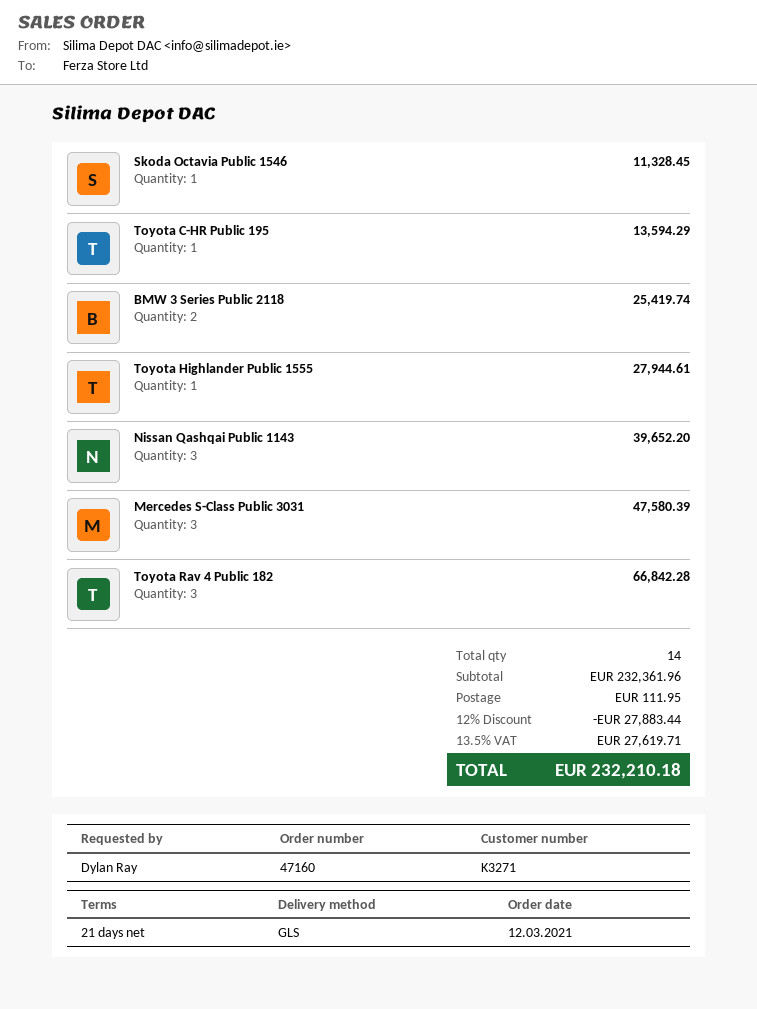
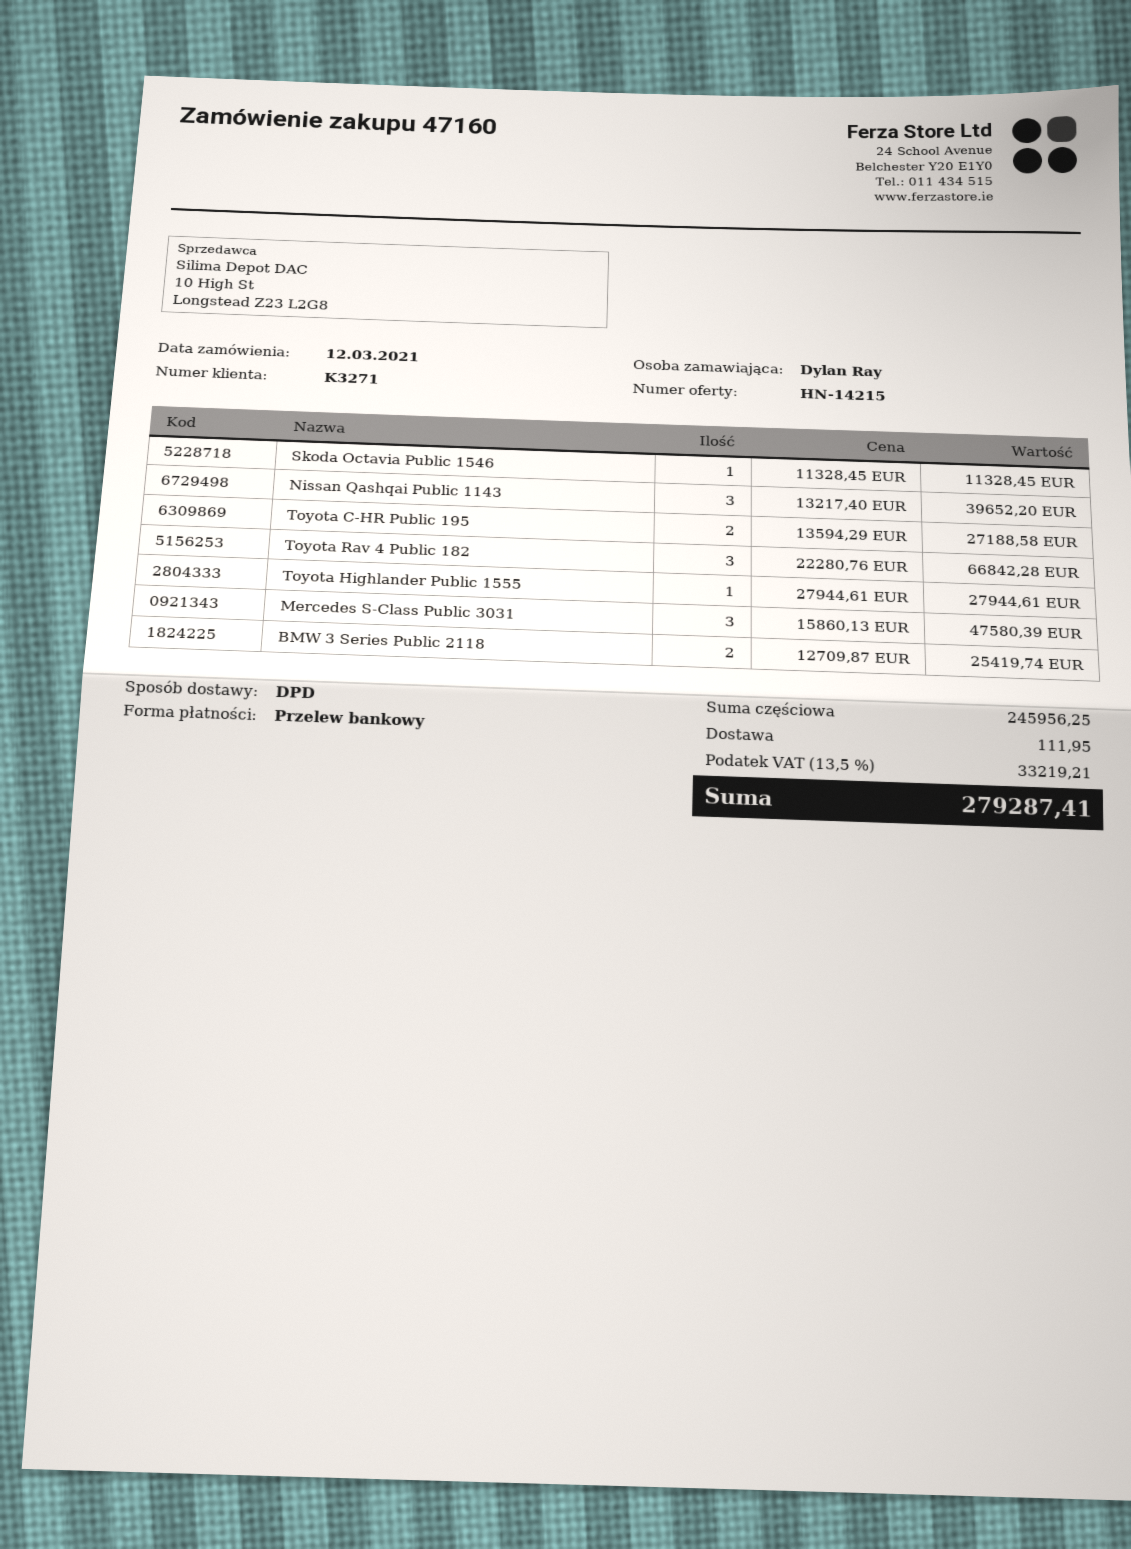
shipping method: GLS -> DPD
Toyota C-HR Public 195: 1 for 13594.29 -> 2 for 27188.58
subtotal: 232361.96 -> 245956.25
discount: 12% = 27883.44 -> none
tax: 13.5% = 27619.71 -> 13.5% = 33219.21
total: 232210.18 -> 279287.41

